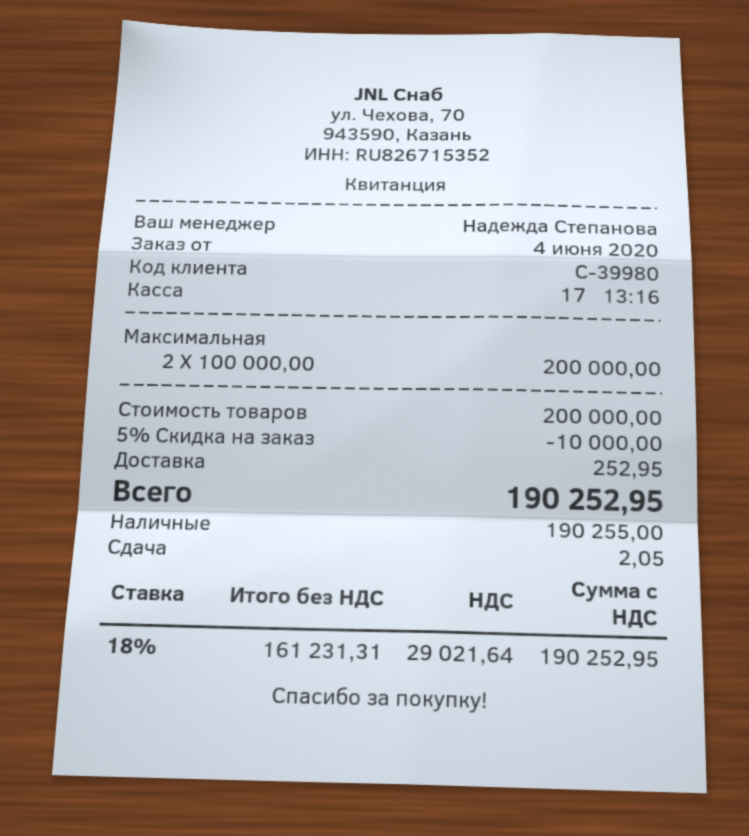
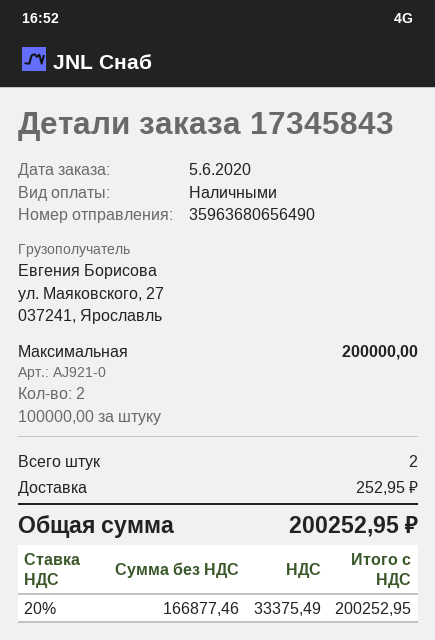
order date: 2020-06-04 -> 2020-06-05
discount: 5% = 10000.00 -> none
net: 161231.31 -> 166877.46
tax: 18% = 29021.64 -> 20% = 33375.49
total: 190252.95 -> 200252.95

